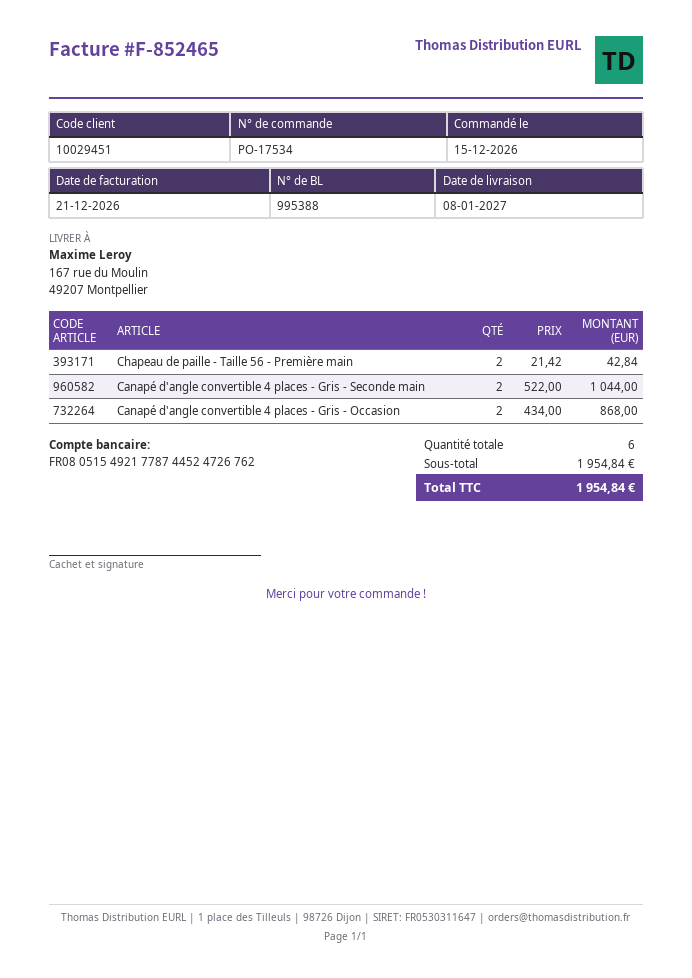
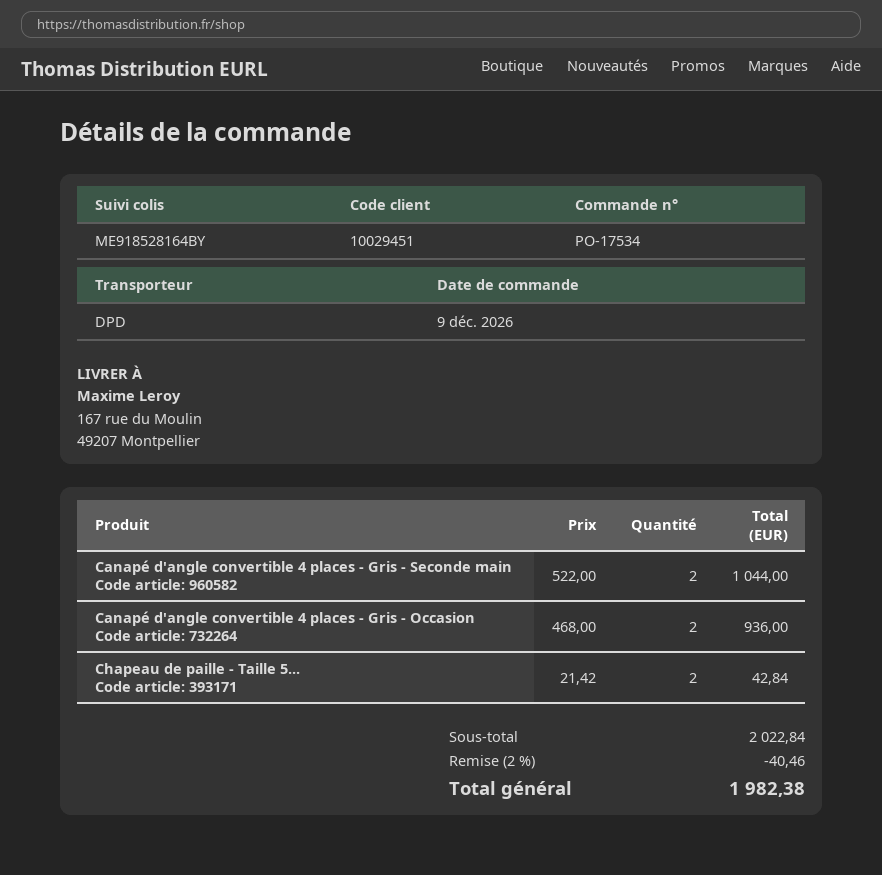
order date: 2026-12-15 -> 2026-12-09
Canapé d'angle convertible 4 places - Gris - Occasion: 2 x 434.00 = 868.00 -> 2 x 468.00 = 936.00
subtotal: 1954.84 -> 2022.84
discount: none -> 2% = 40.46
total: 1954.84 -> 1982.38

